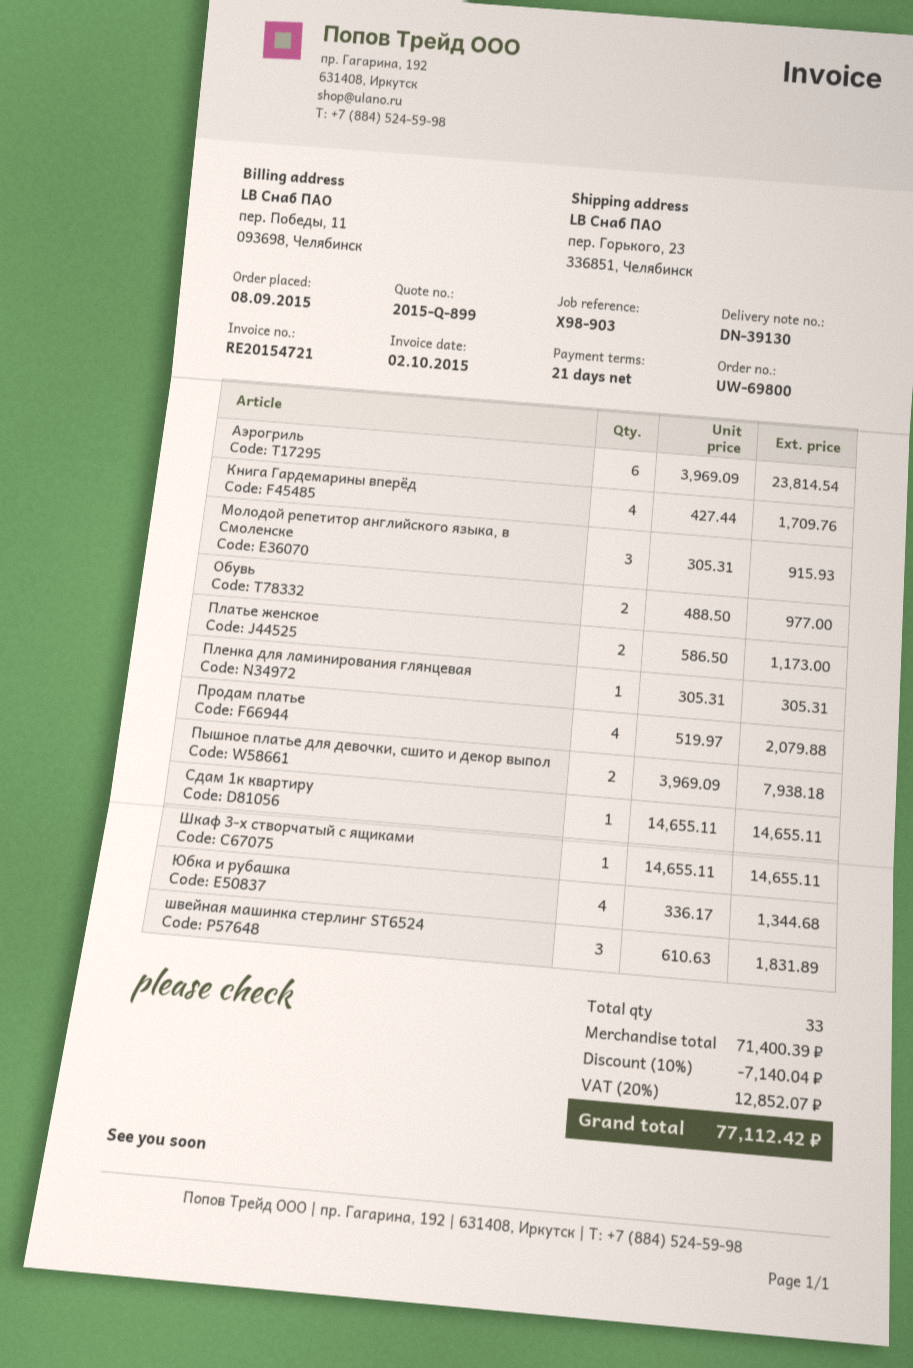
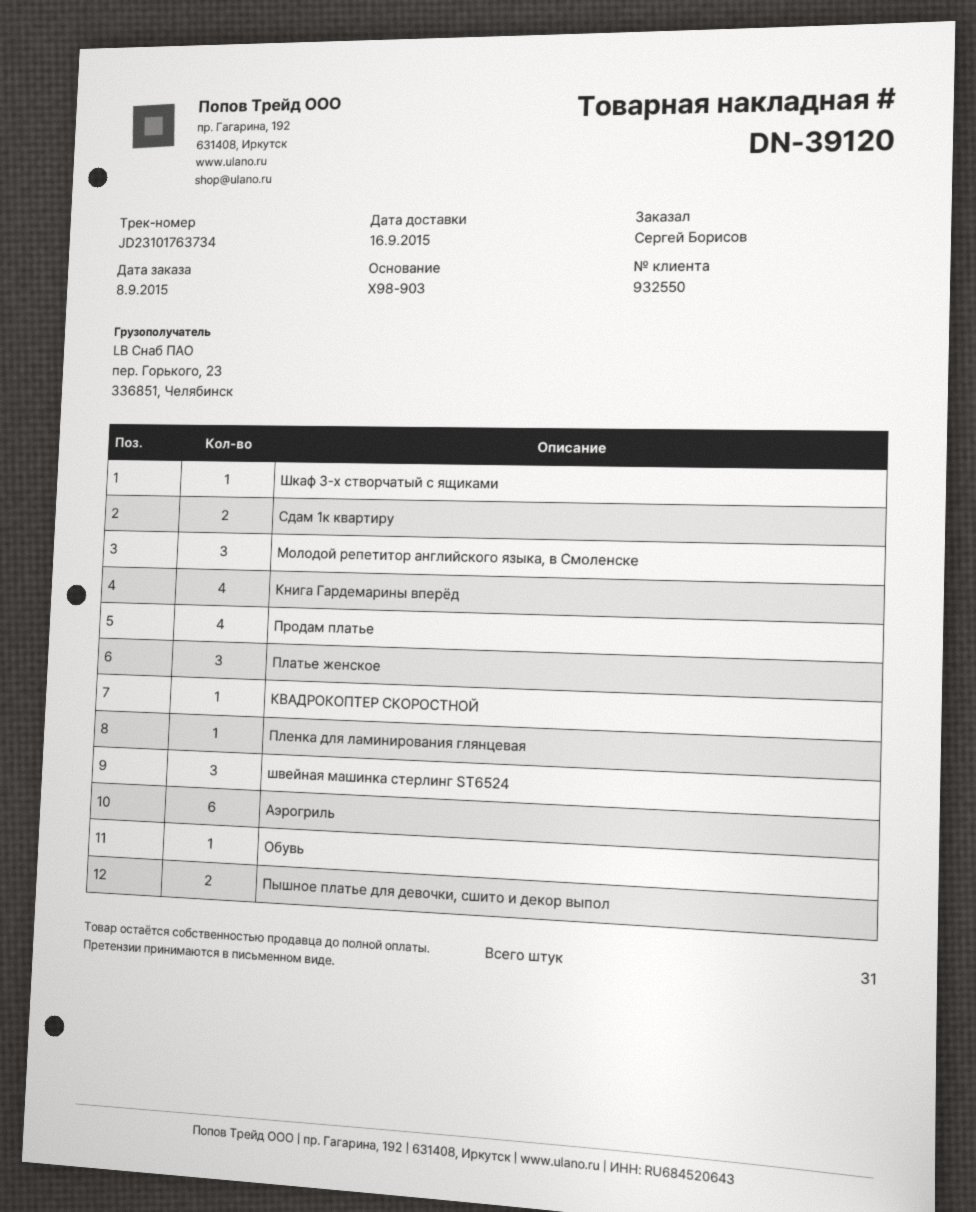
delivery note number: DN-39130 -> DN-39120
Обувь: 2 -> 1
Платье женское: 2 -> 3
Сдам 1к квартиру: 1 -> 2
Юбка и рубашка: 4 -> none
КВАДРОКОПТЕР СКОРОСТНОЙ: none -> 1
total quantity: 33 -> 31

